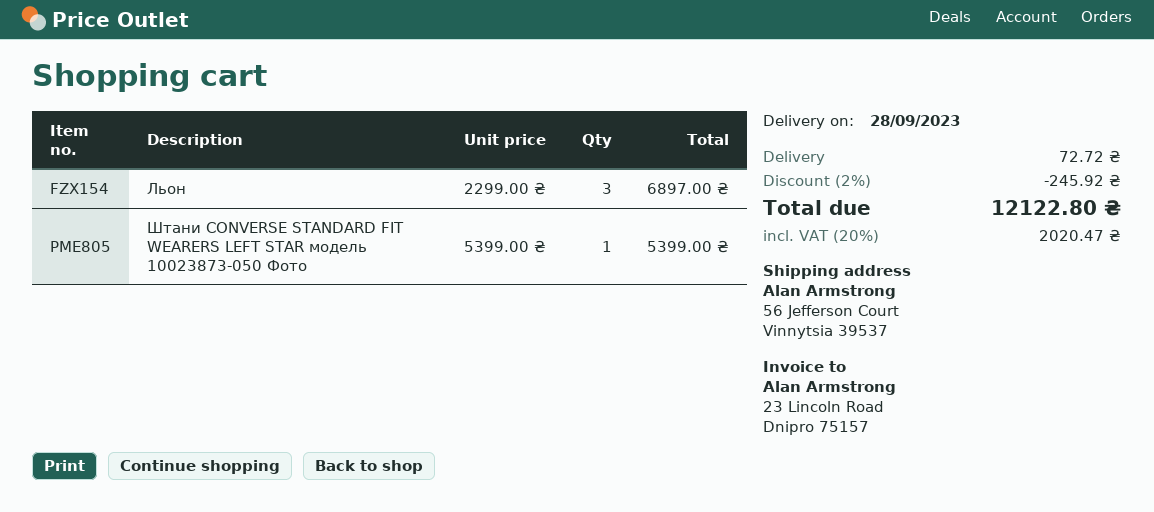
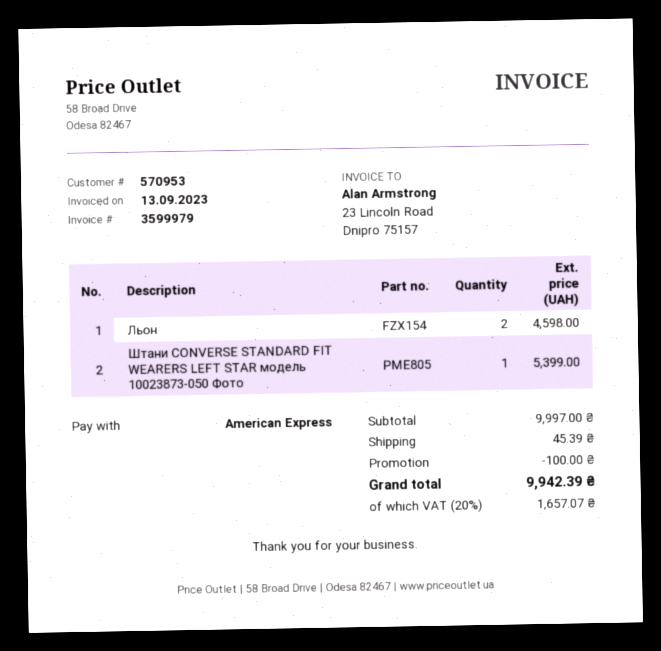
Льон: 3 for 6897.00 -> 2 for 4598.00
discount: 245.92 -> 100.00
shipping: 72.72 -> 45.39
tax: 20% = 2020.47 -> 20% = 1657.07
total: 12122.80 -> 9942.39

